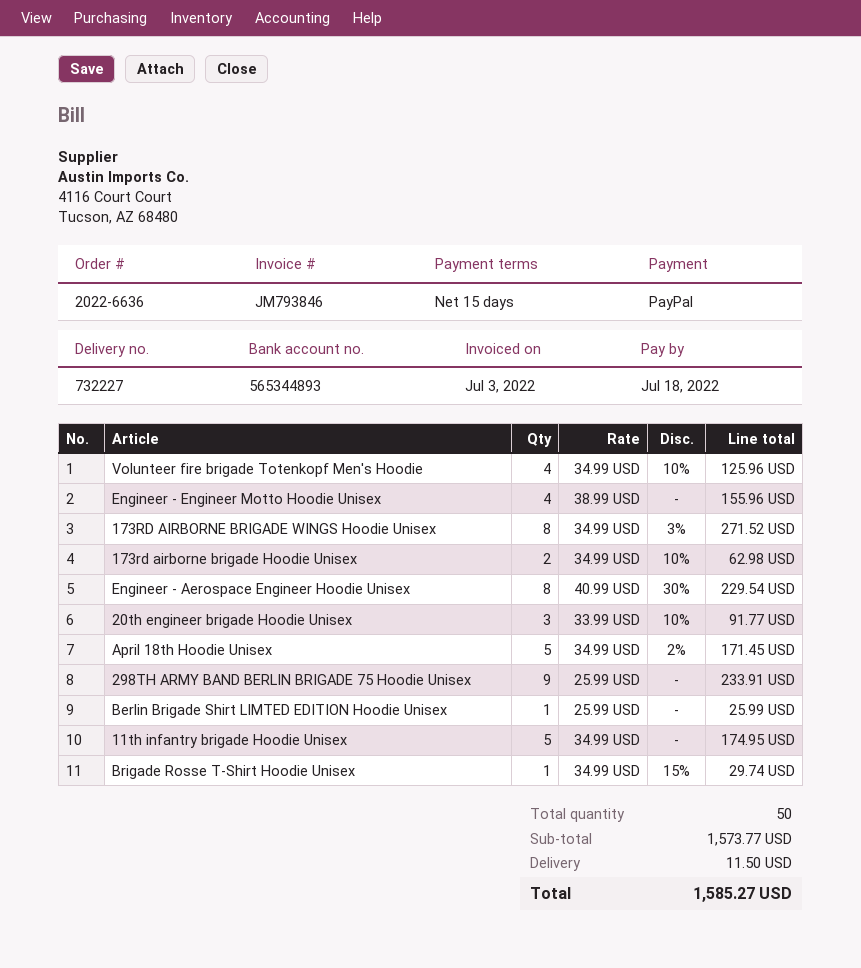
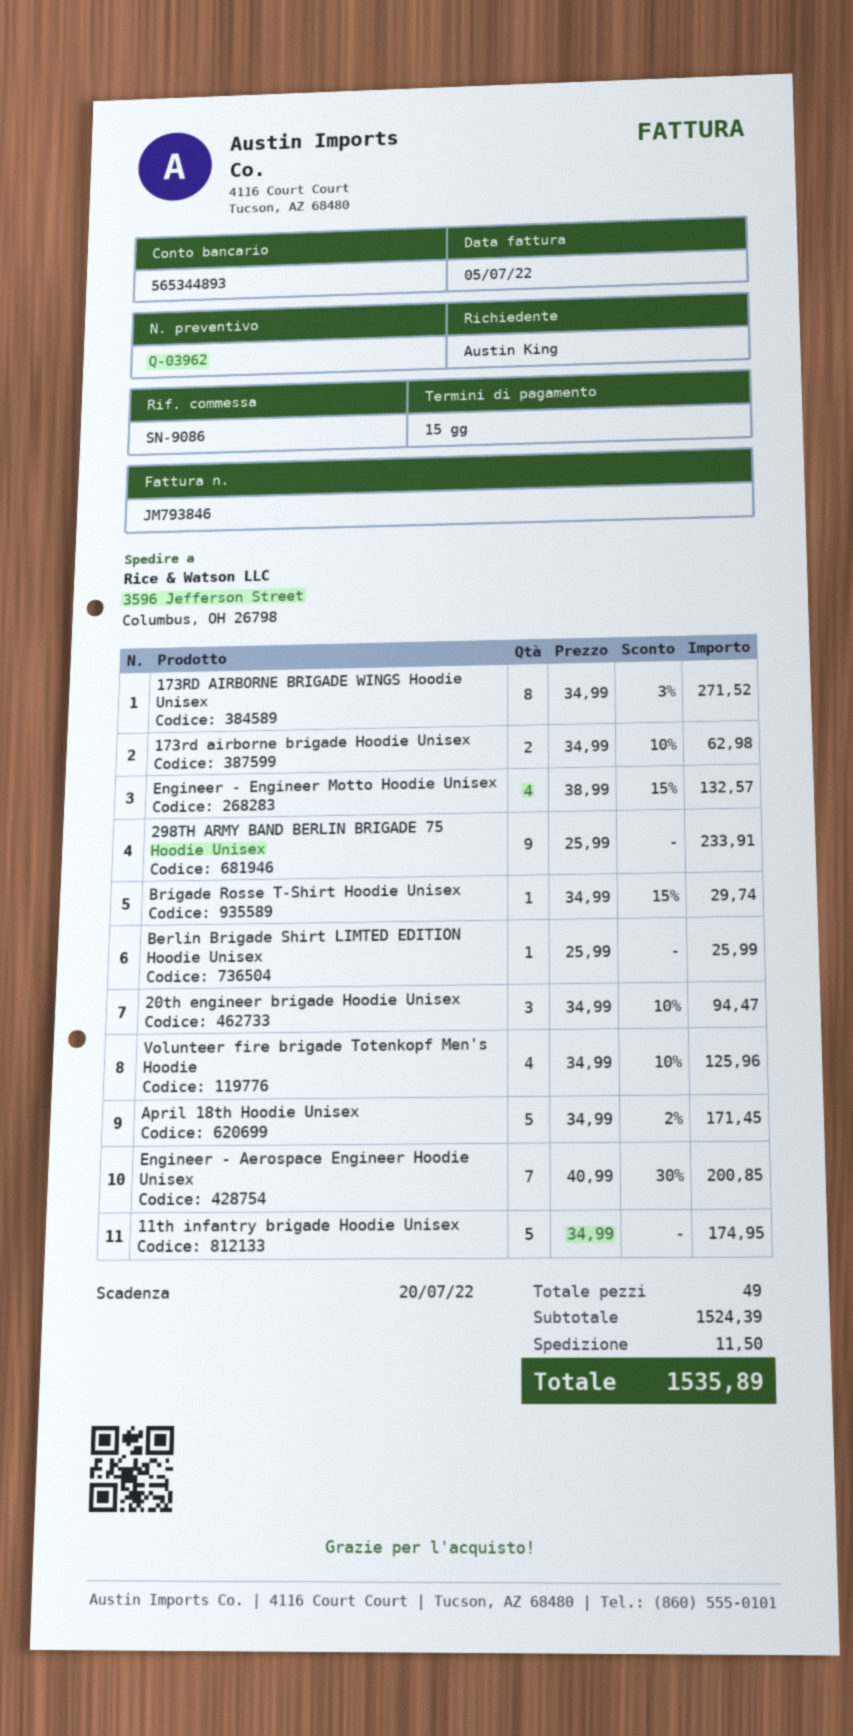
invoice date: 2022-07-03 -> 2022-07-05
due date: 2022-07-18 -> 2022-07-20
Engineer - Engineer Motto Hoodie Unisex: 4 x 38.99 = 155.96 -> 4 x 38.99 - 15% = 132.57
Engineer - Aerospace Engineer Hoodie Unisex: 8 x 40.99 - 30% = 229.54 -> 7 x 40.99 - 30% = 200.85
20th engineer brigade Hoodie Unisex: 3 x 33.99 - 10% = 91.77 -> 3 x 34.99 - 10% = 94.47
total quantity: 50 -> 49
subtotal: 1573.77 -> 1524.39
total: 1585.27 -> 1535.89

